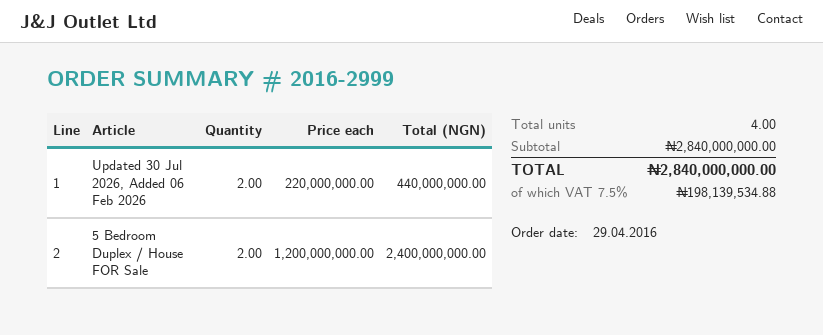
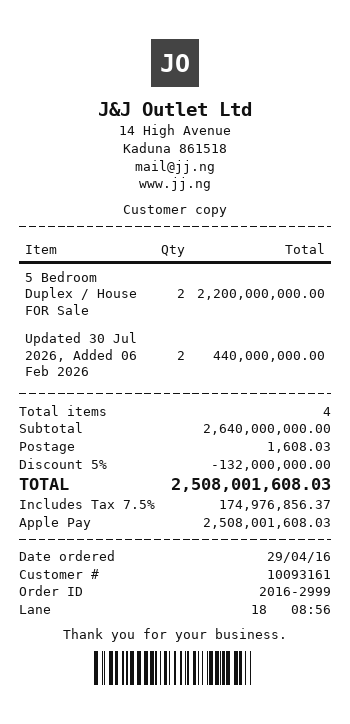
5 Bedroom Duplex / House FOR Sale: 2 for 2400000000.00 -> 2 for 2200000000.00
subtotal: 2840000000.00 -> 2640000000.00
discount: none -> 5% = 132000000.00
shipping: none -> 1608.03
tax: 7.5% = 198139534.88 -> 7.5% = 174976856.37
total: 2840000000.00 -> 2508001608.03

